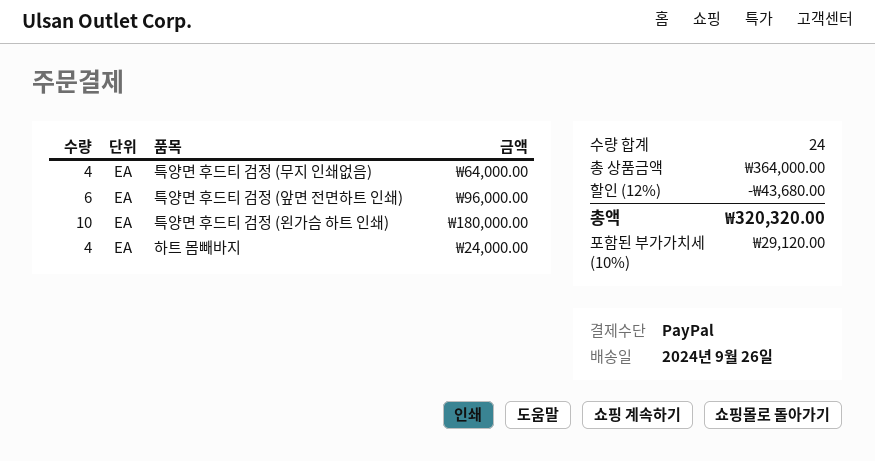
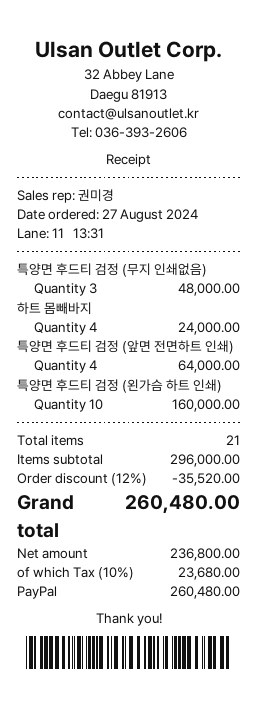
특양면 후드티 검정 (무지 인쇄없음): 4 for 64000.00 -> 3 for 48000.00
특양면 후드티 검정 (앞면 전면하트 인쇄): 6 for 96000.00 -> 4 for 64000.00
특양면 후드티 검정 (왼가슴 하트 인쇄): 10 for 180000.00 -> 10 for 160000.00
total quantity: 24 -> 21
subtotal: 364000.00 -> 296000.00
discount: 12% = 43680.00 -> 12% = 35520.00
tax: 10% = 29120.00 -> 10% = 23680.00
total: 320320.00 -> 260480.00

